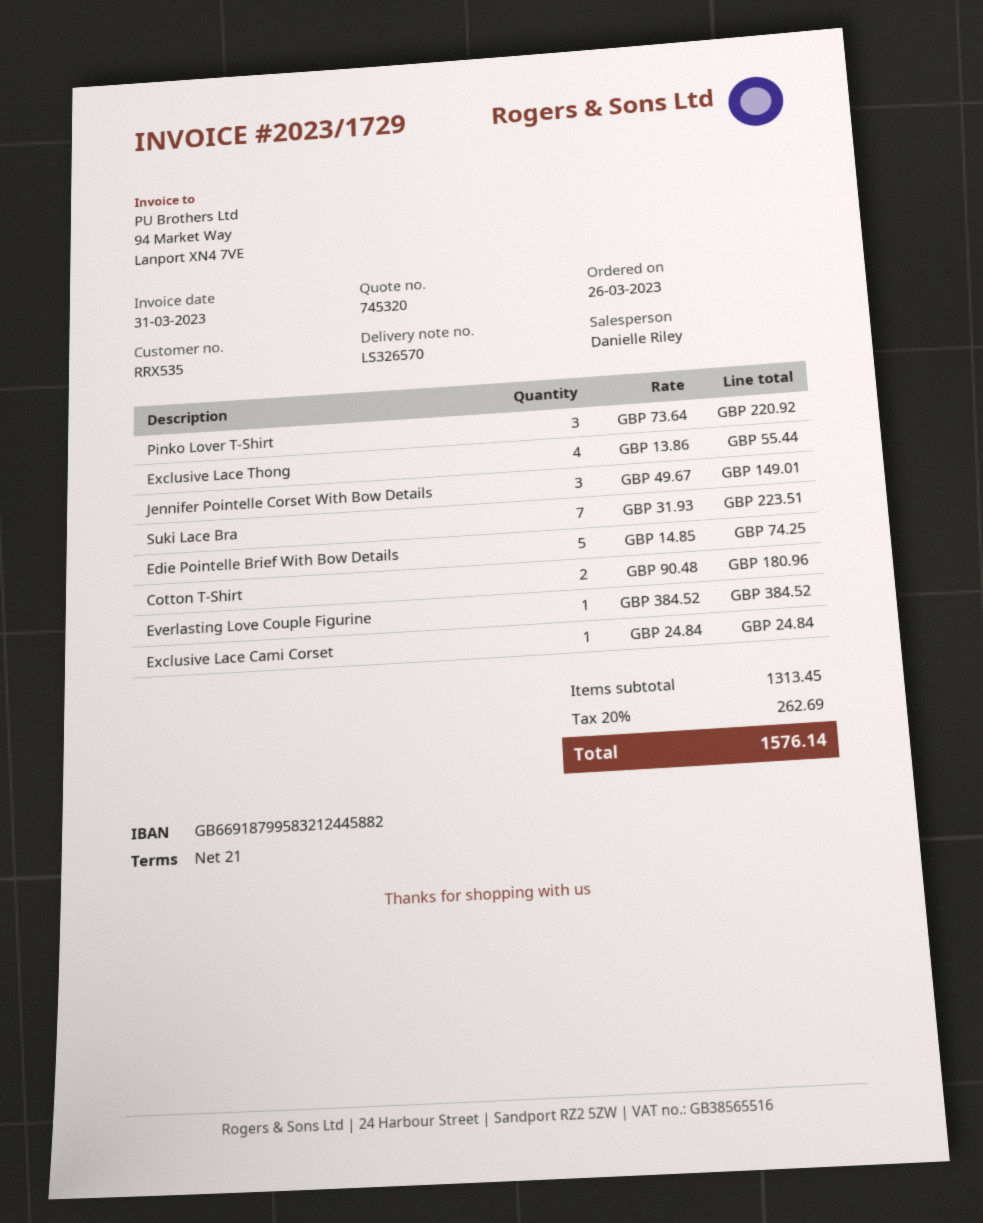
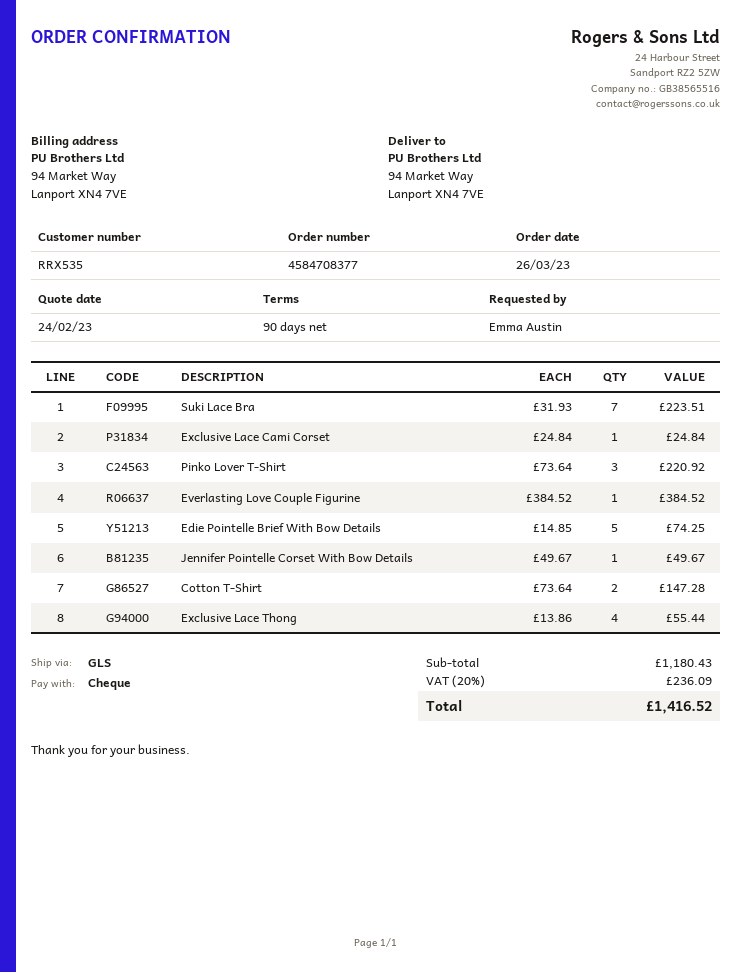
payment terms: 21 days -> 90 days
Jennifer Pointelle Corset With Bow Details: 3 x 49.67 = 149.01 -> 1 x 49.67 = 49.67
Cotton T-Shirt: 2 x 90.48 = 180.96 -> 2 x 73.64 = 147.28
subtotal: 1313.45 -> 1180.43
tax: 20% = 262.69 -> 20% = 236.09
total: 1576.14 -> 1416.52

